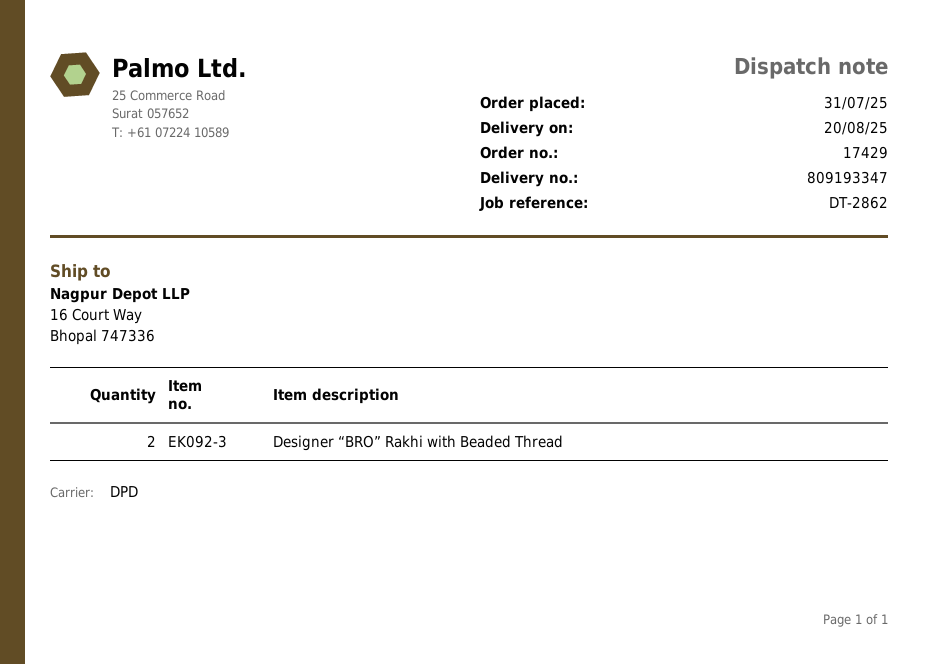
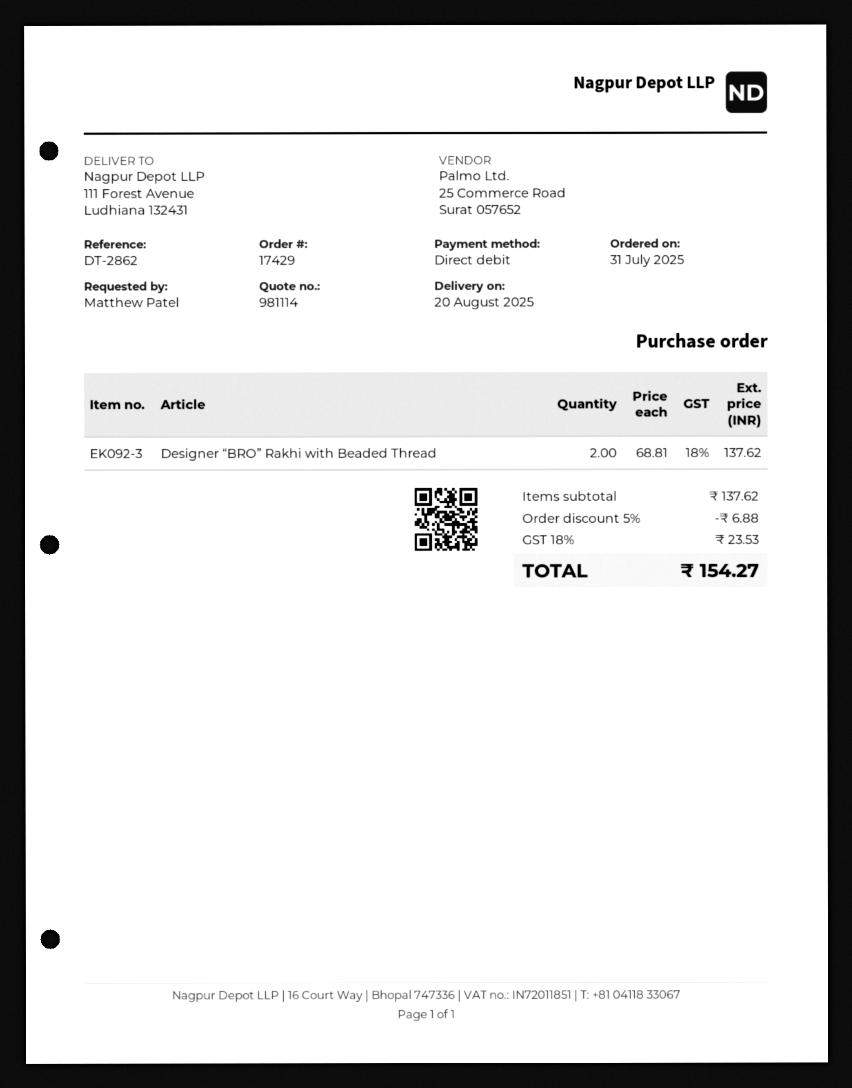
ship to: 16 Court Way, Bhopal 747336 -> 111 Forest Avenue, Ludhiana 132431

